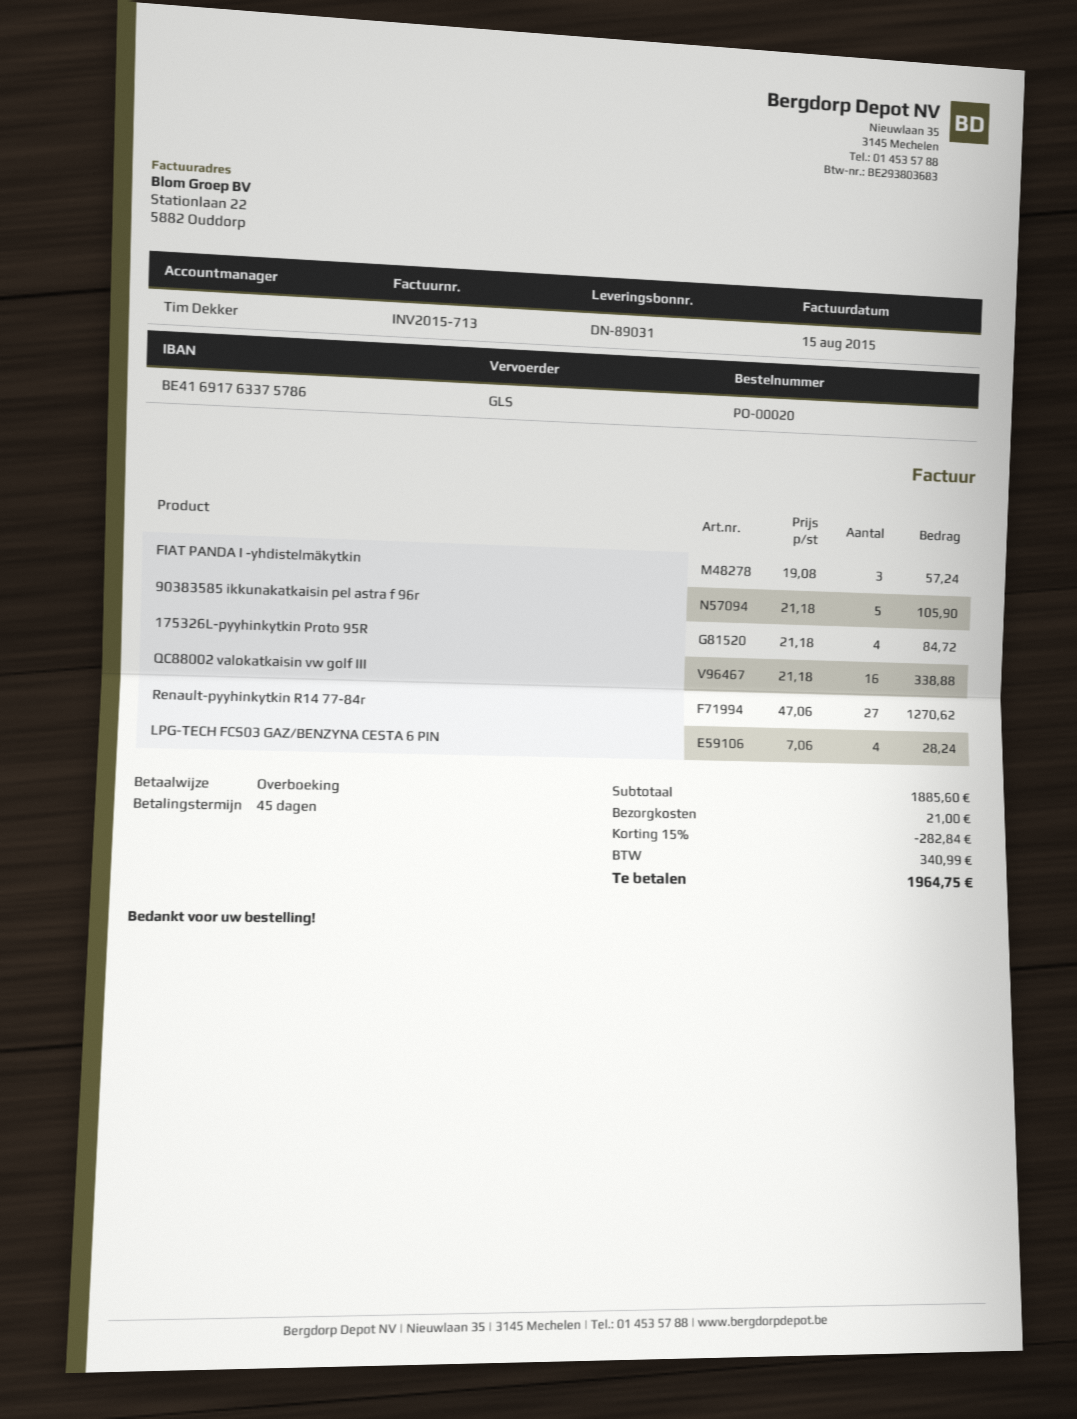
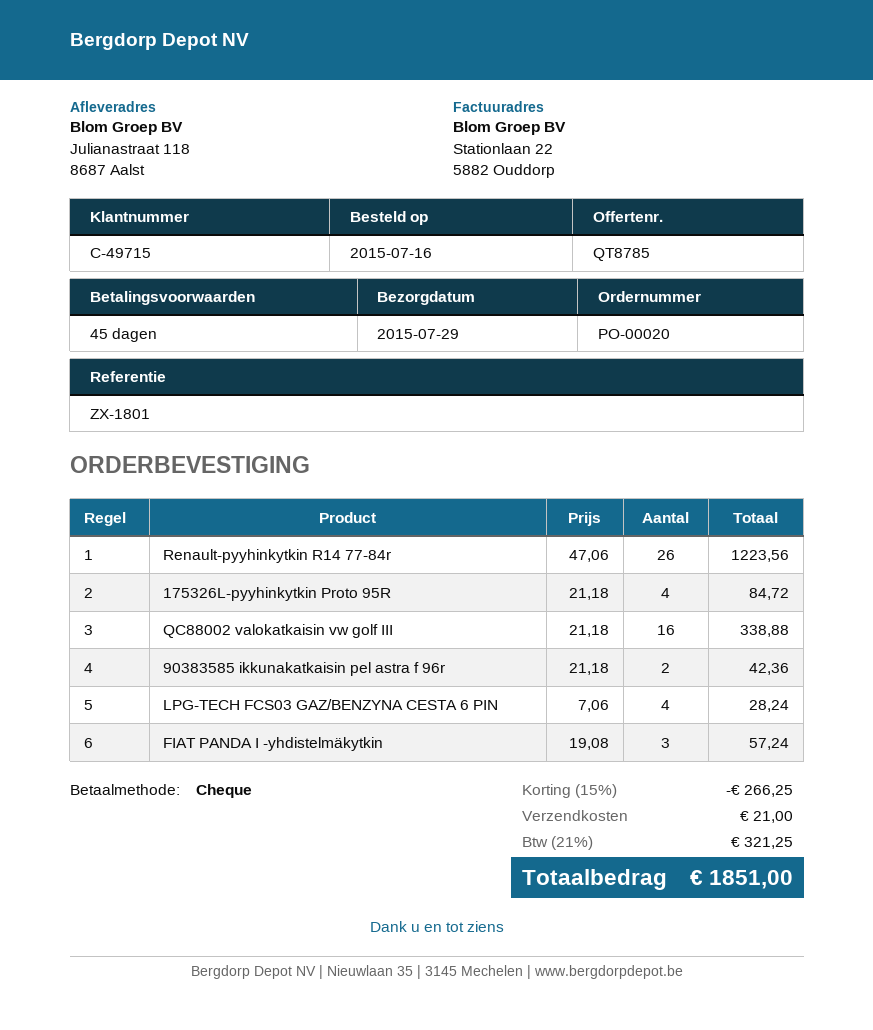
payment method: bank transfer -> cheque
90383585 ikkunakatkaisin pel astra f 96r: 5 x 21.18 = 105.90 -> 2 x 21.18 = 42.36
Renault-pyyhinkytkin R14 77-84r: 27 x 47.06 = 1270.62 -> 26 x 47.06 = 1223.56
discount: 15% = 282.84 -> 15% = 266.25
tax: 340.99 -> 321.25
total: 1964.75 -> 1851.00

